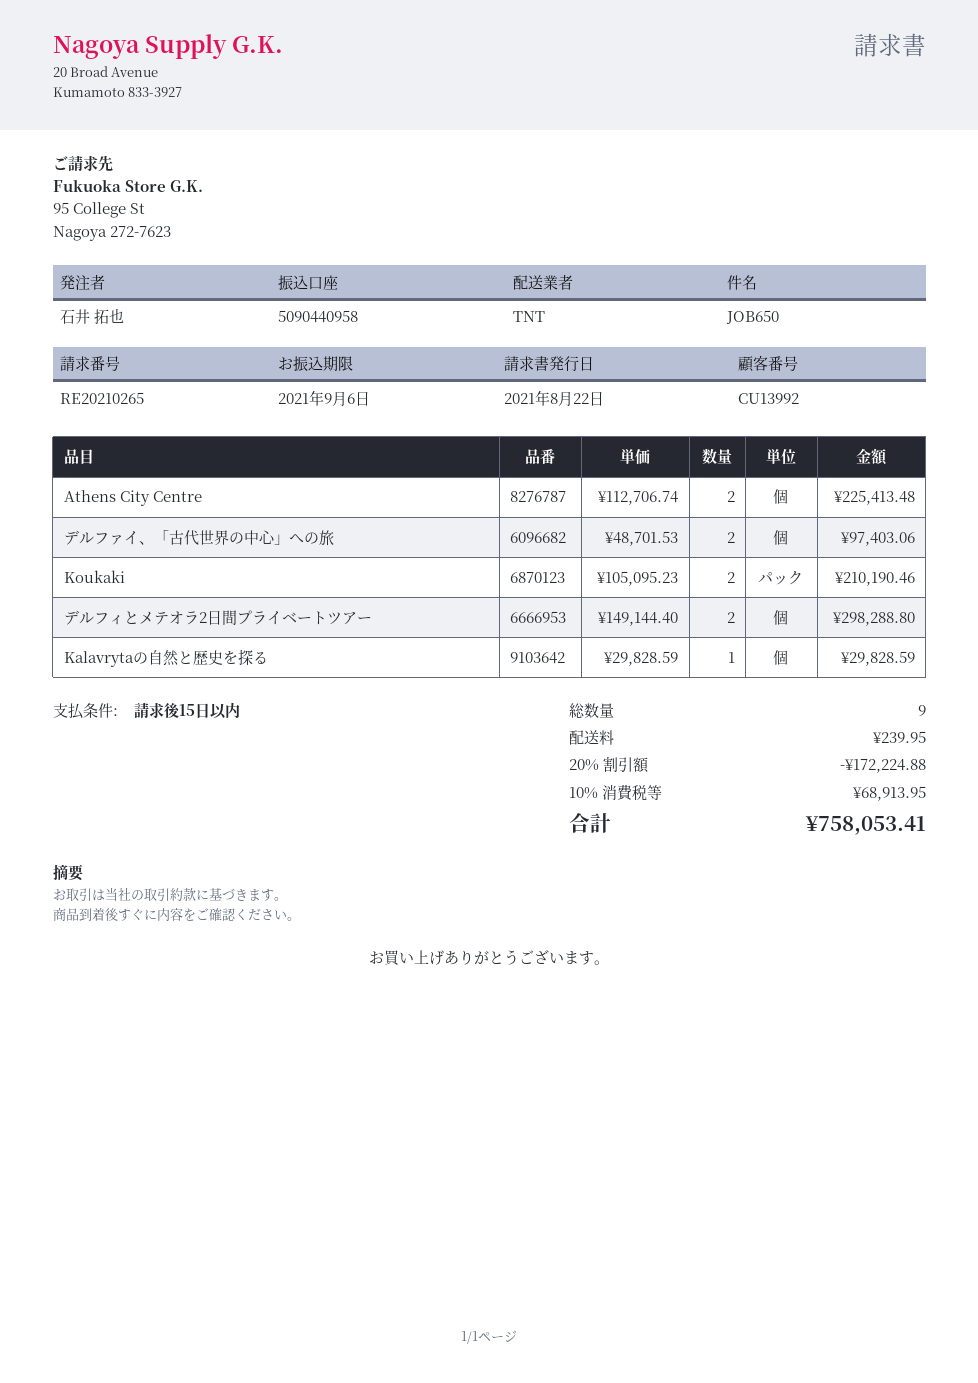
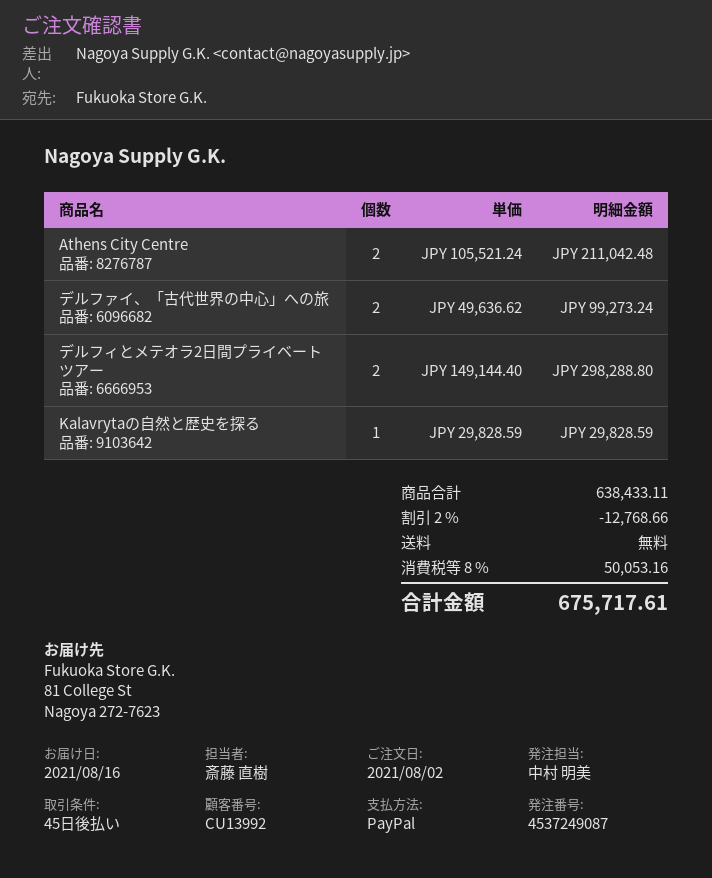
payment terms: 15 days -> 45 days
ordered by: 石井 拓也 -> 中村 明美
Athens City Centre: 2 x 112706.74 = 225413.48 -> 2 x 105521.24 = 211042.48
デルファイ、「古代世界の中心」への旅: 2 x 48701.53 = 97403.06 -> 2 x 49636.62 = 99273.24
Koukaki: 2 x 105095.23 = 210190.46 -> none
discount: 20% = 172224.88 -> 2% = 12768.66
shipping: 239.95 -> 0.00
tax: 10% = 68913.95 -> 8% = 50053.16
total: 758053.41 -> 675717.61

